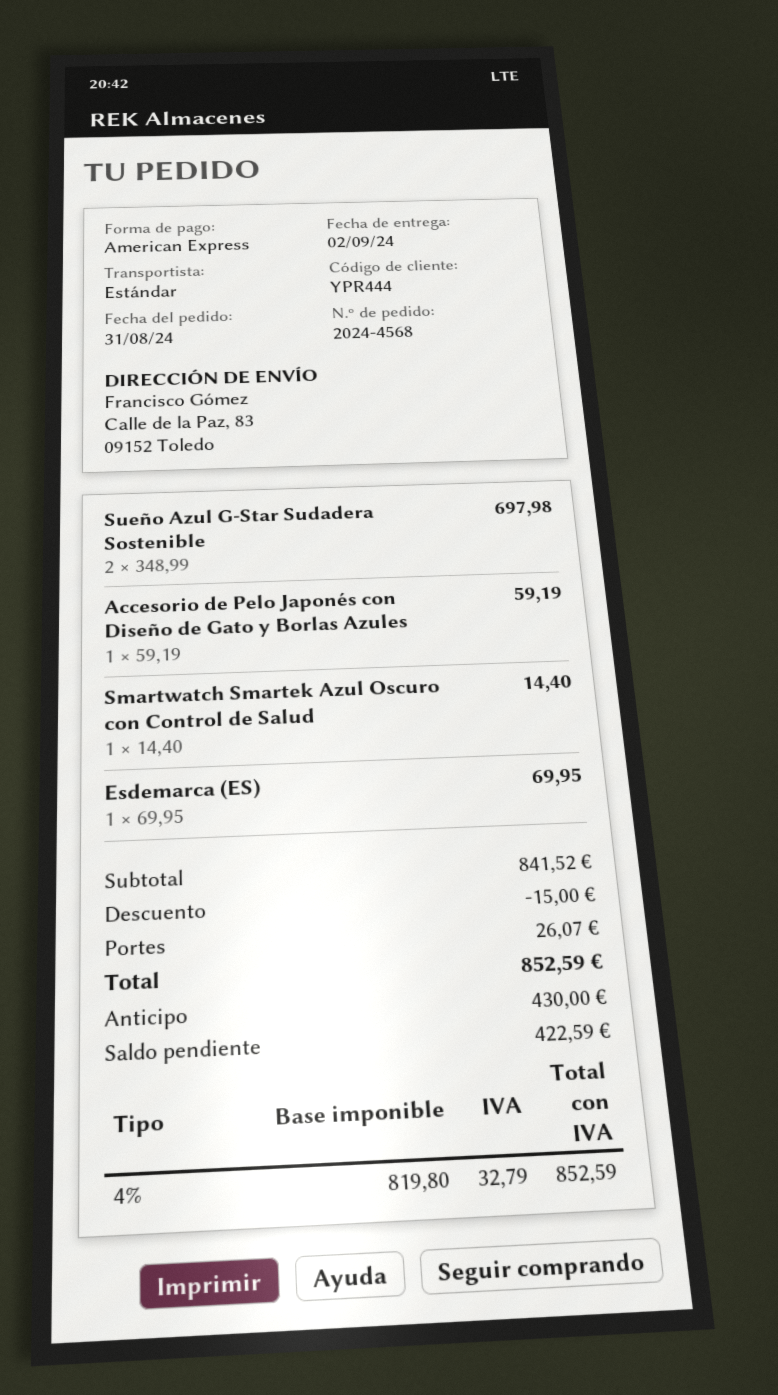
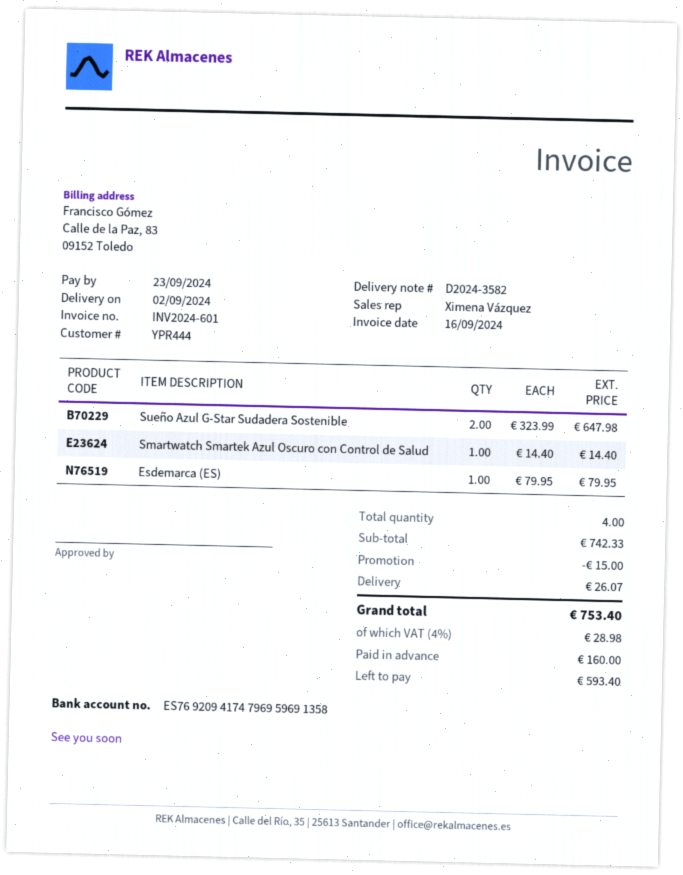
Sueño Azul G‑Star Sudadera Sostenible: 2 x 348.99 = 697.98 -> 2 x 323.99 = 647.98
Accesorio de Pelo Japonés con Diseño de Gato y Borlas Azules: 1 x 59.19 = 59.19 -> none
Esdemarca (ES): 1 x 69.95 = 69.95 -> 1 x 79.95 = 79.95
subtotal: 841.52 -> 742.33
tax: 4% = 32.79 -> 4% = 28.98
total: 852.59 -> 753.40
deposit: 430.00 -> 160.00
balance: 422.59 -> 593.40

